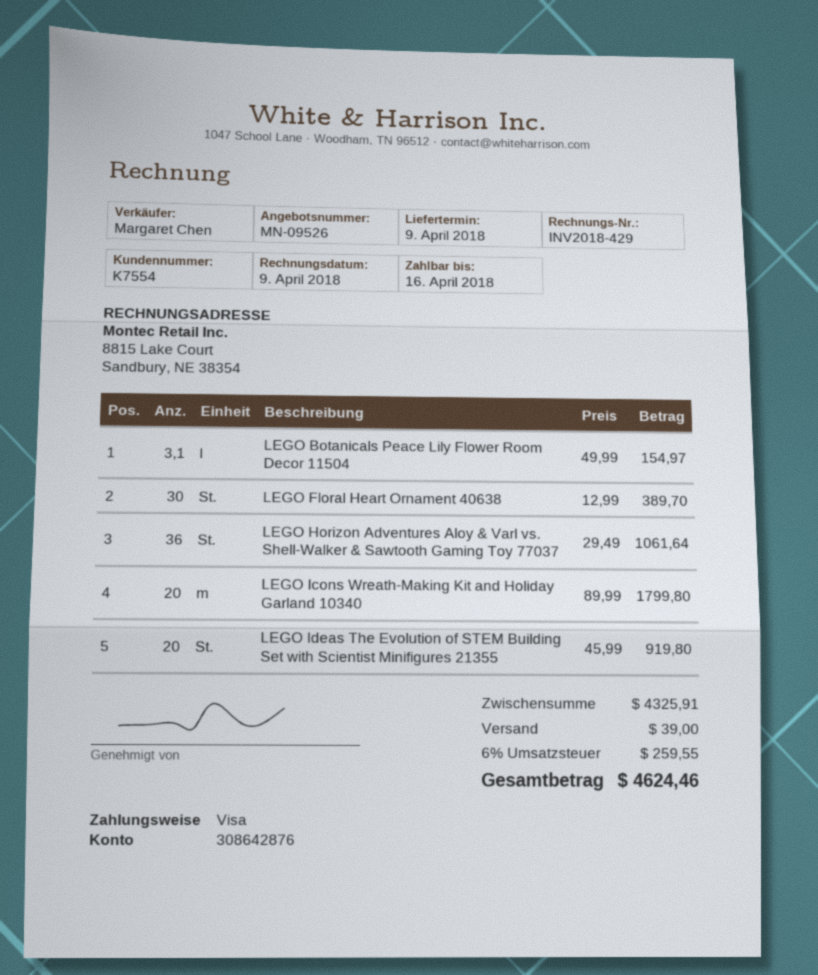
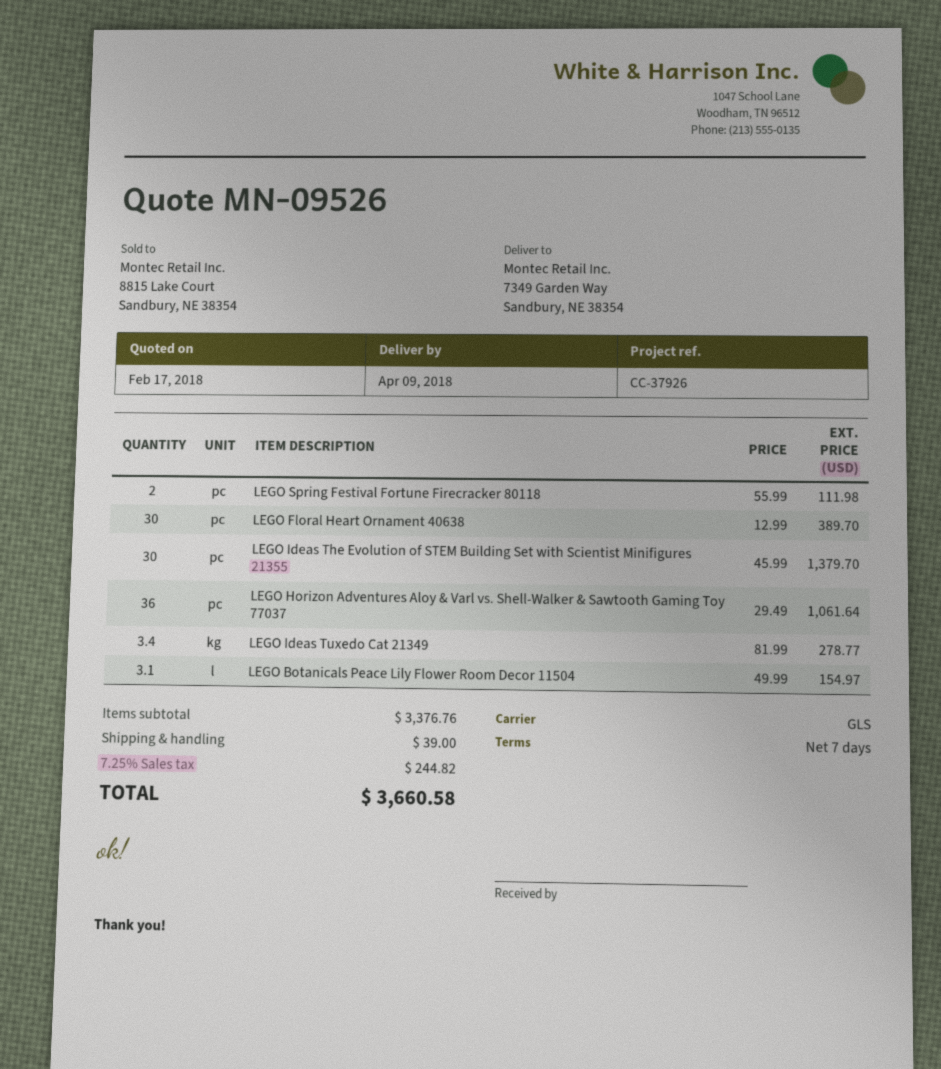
LEGO Icons Wreath-Making Kit and Holiday Garland 10340: 20 x 89.99 = 1799.80 -> none
LEGO Ideas The Evolution of STEM Building Set with Scientist Minifigures 21355: 20 x 45.99 = 919.80 -> 30 x 45.99 = 1379.70
LEGO Spring Festival Fortune Firecracker 80118: none -> 2 x 55.99 = 111.98
LEGO Ideas Tuxedo Cat 21349: none -> 3.4 x 81.99 = 278.77
subtotal: 4325.91 -> 3376.76
tax: 6% = 259.55 -> 7.25% = 244.82
total: 4624.46 -> 3660.58

